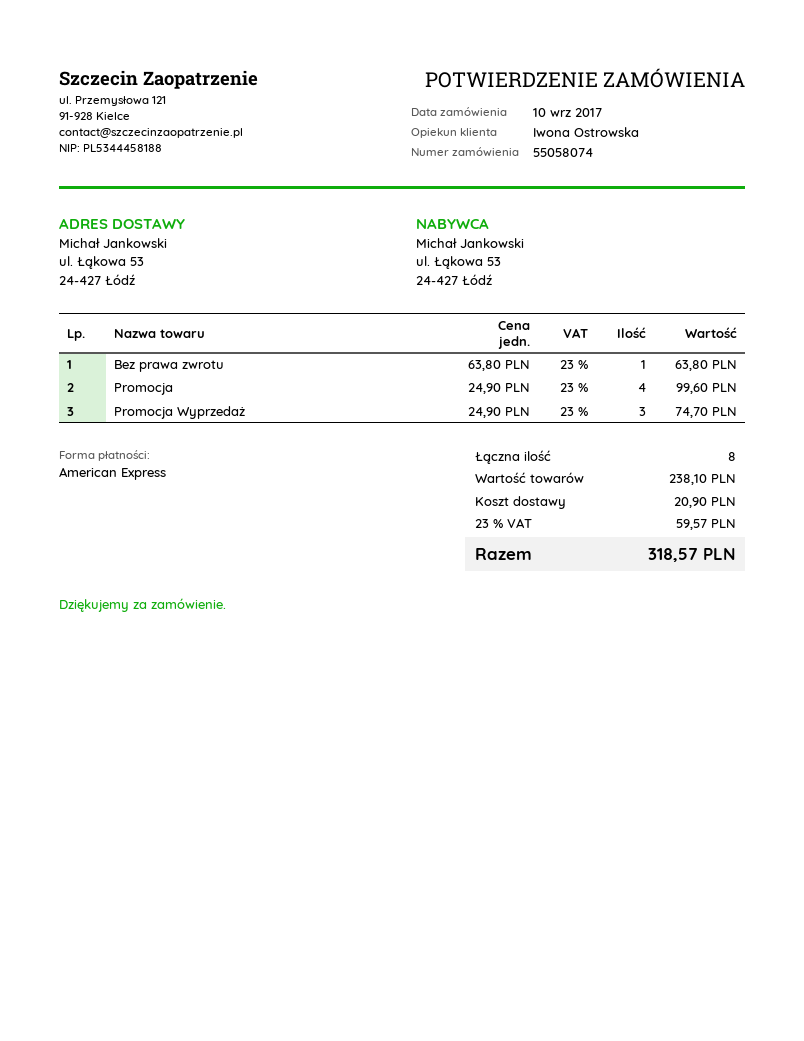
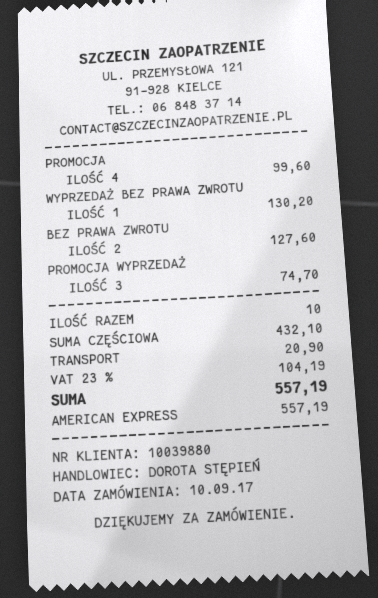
sales rep: Iwona Ostrowska -> DOROTA STĘPIEŃ
Bez prawa zwrotu: 1 for 63.80 -> 2 for 127.60
WYPRZEDAŻ BEZ PRAWA ZWROTU: none -> 1 for 130.20
total quantity: 8 -> 10
subtotal: 238.10 -> 432.10
tax: 23% = 59.57 -> 23% = 104.19
total: 318.57 -> 557.19

